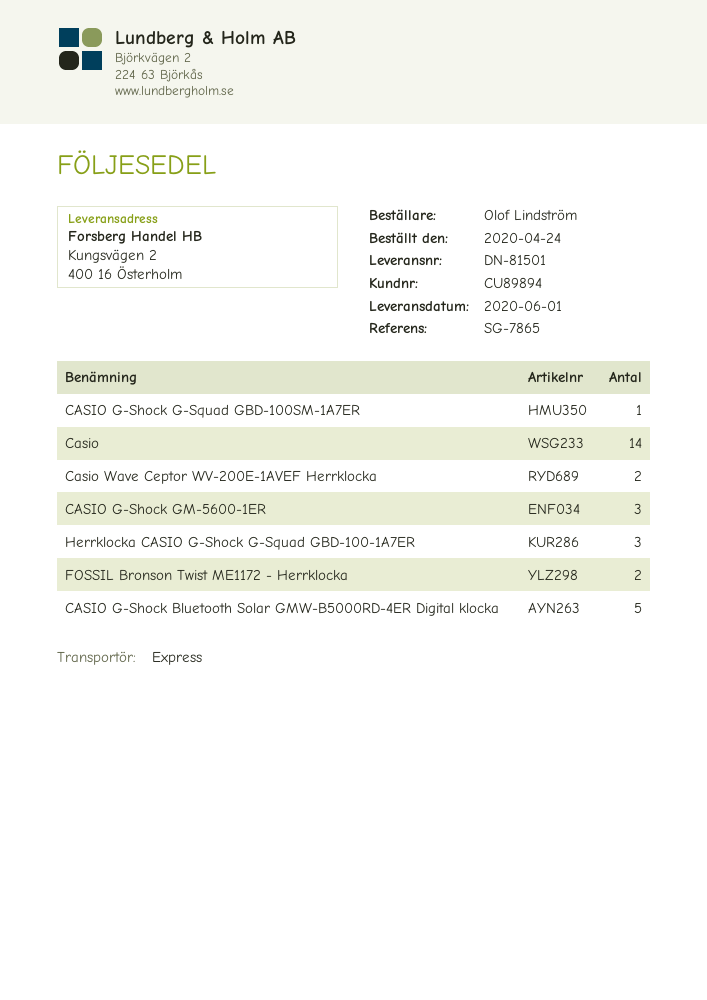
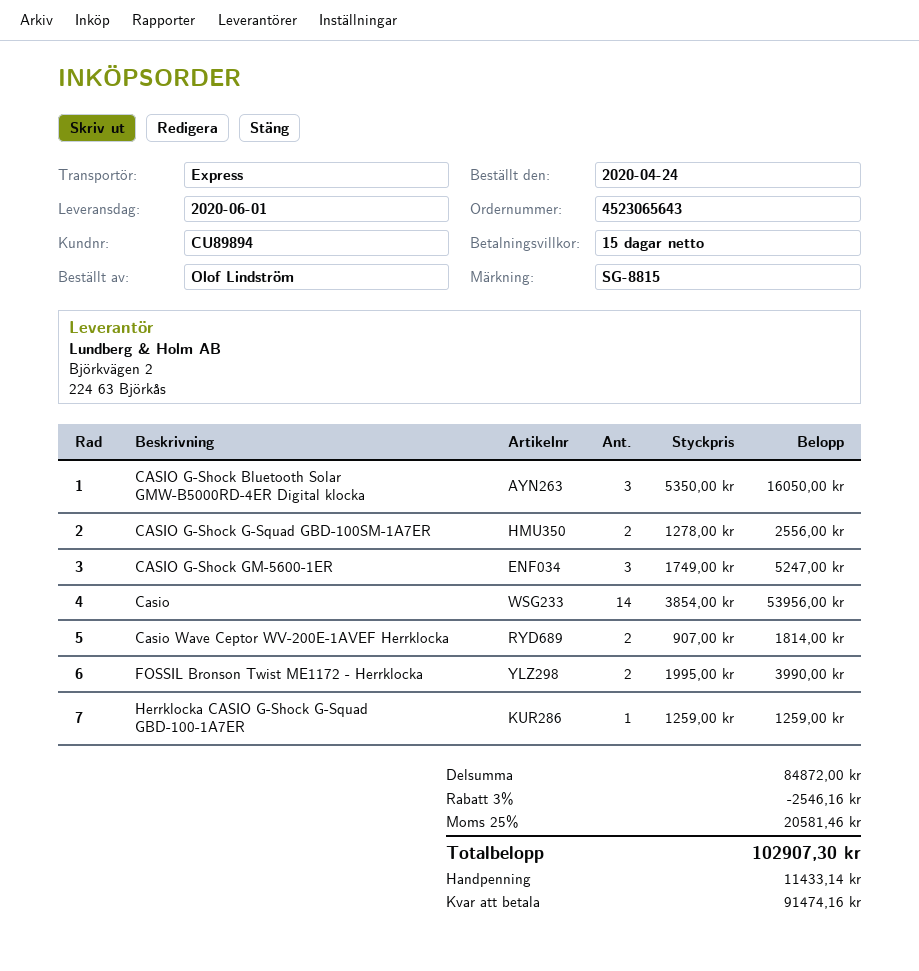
reference: SG-7865 -> SG-8815
CASIO G-Shock G-Squad GBD-100SM-1A7ER: 1 -> 2
Herrklocka CASIO G-Shock G-Squad GBD-100-1A7ER: 3 -> 1
CASIO G-Shock Bluetooth Solar GMW-B5000RD-4ER Digital klocka: 5 -> 3

